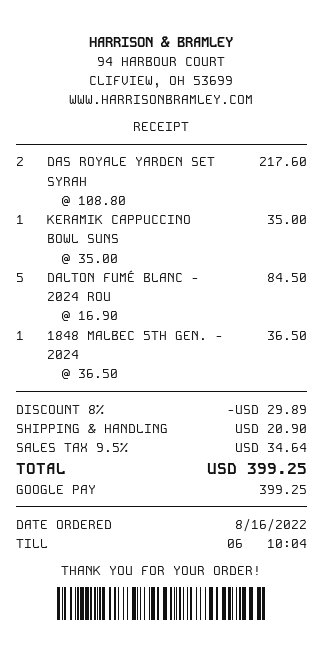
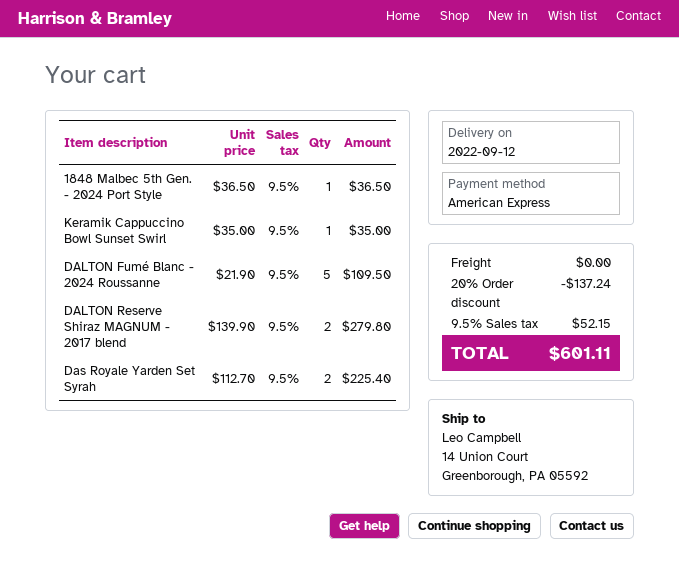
payment method: Google Pay -> American Express
DAS ROYALE YARDEN SET SYRAH: 2 x 108.80 = 217.60 -> 2 x 112.70 = 225.40
DALTON FUMÉ BLANC - 2024 ROU: 5 x 16.90 = 84.50 -> 5 x 21.90 = 109.50
DALTON Reserve Shiraz MAGNUM - 2017 blend: none -> 2 x 139.90 = 279.80
discount: 8% = 29.89 -> 20% = 137.24
shipping: 20.90 -> 0.00
tax: 9.5% = 34.64 -> 9.5% = 52.15
total: 399.25 -> 601.11

